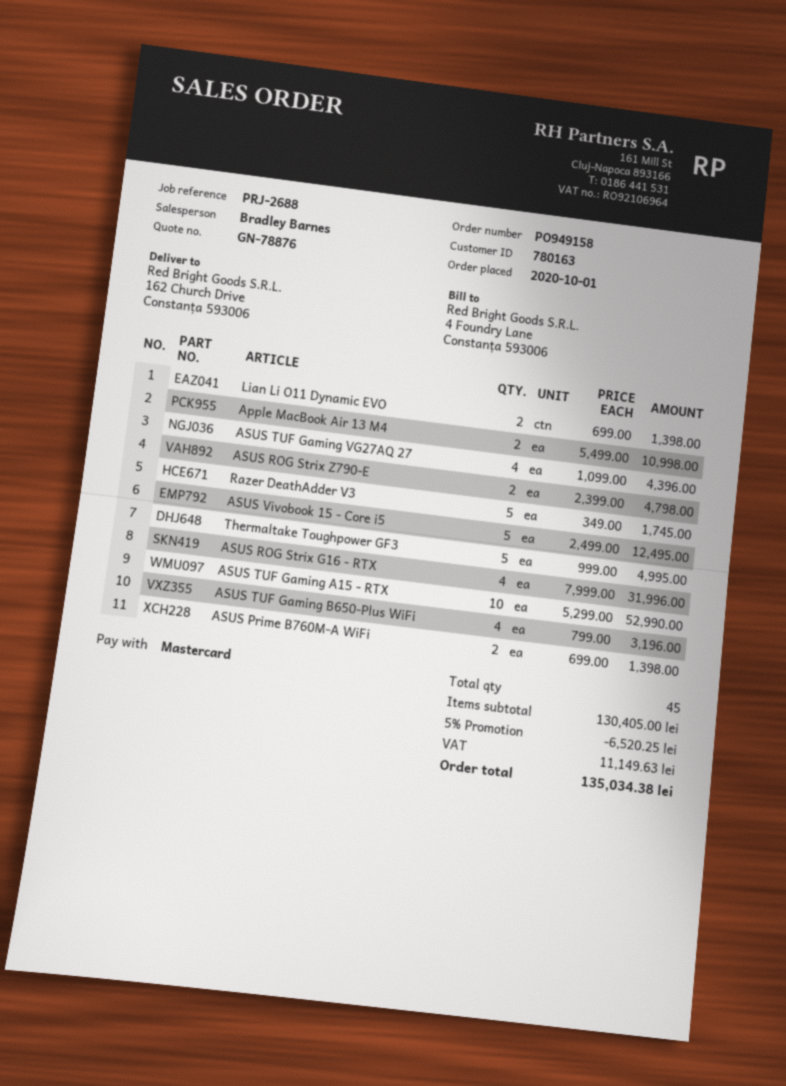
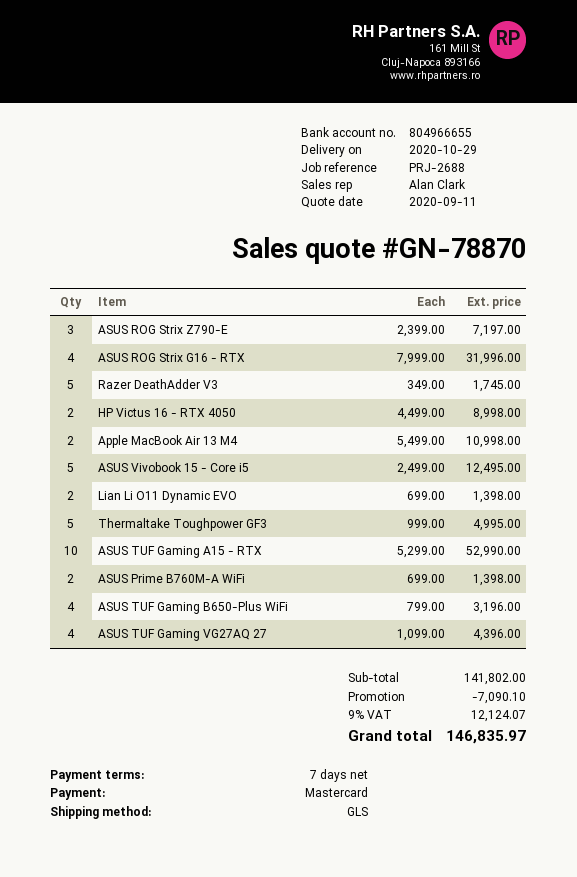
quote number: GN-78876 -> GN-78870
sales rep: Bradley Barnes -> Alan Clark
ASUS ROG Strix Z790-E: 2 x 2399.00 = 4798.00 -> 3 x 2399.00 = 7197.00
HP Victus 16 - RTX 4050: none -> 2 x 4499.00 = 8998.00
subtotal: 130405.00 -> 141802.00
discount: 6520.25 -> 7090.10
tax: 11149.63 -> 12124.07
total: 135034.38 -> 146835.97

